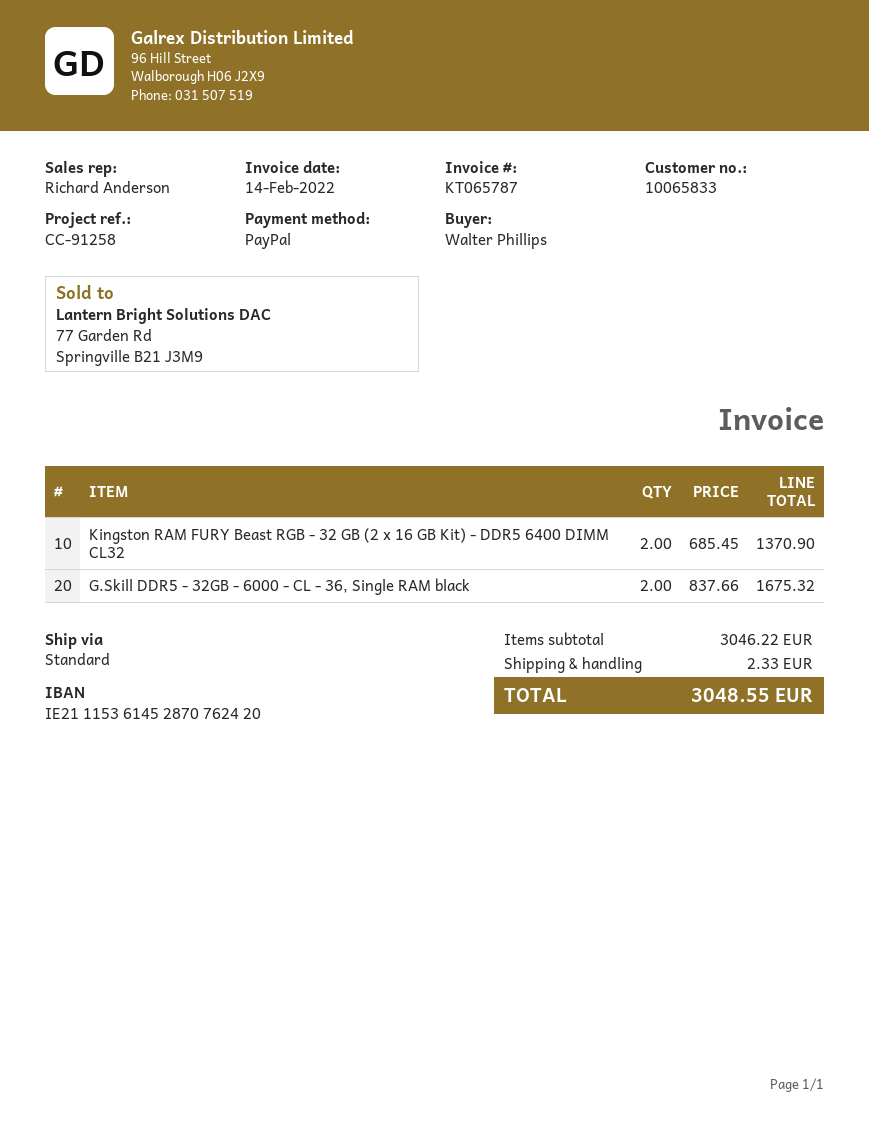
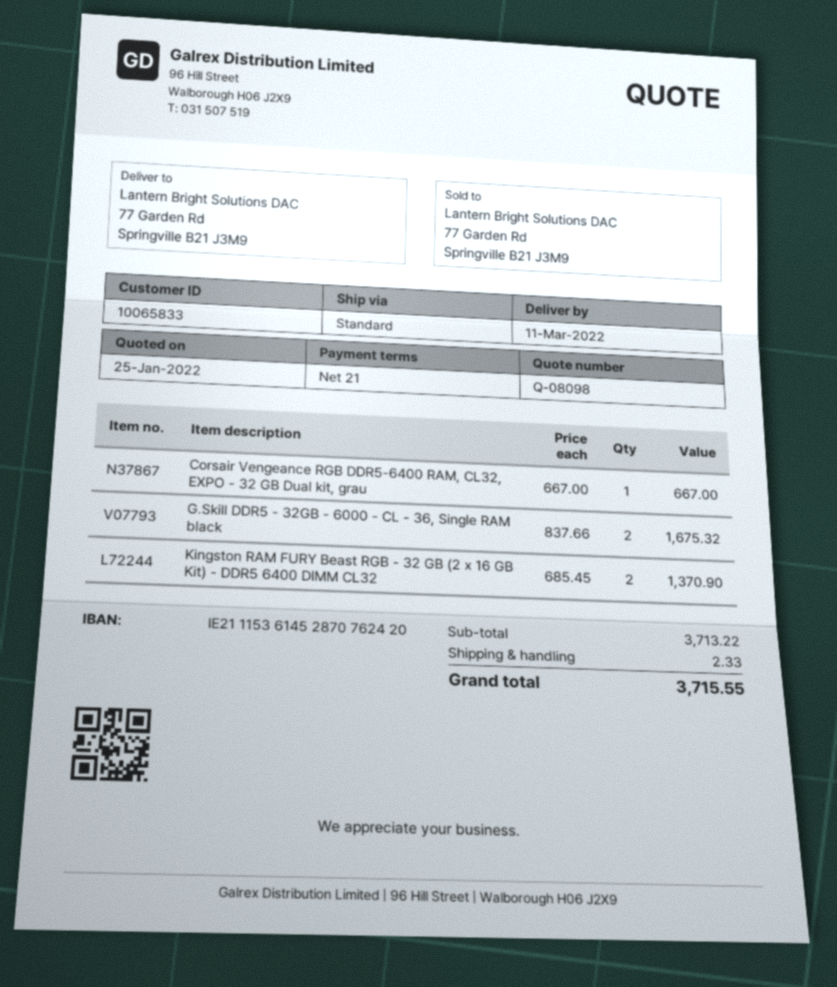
Corsair Vengeance RGB DDR5-6400 RAM, CL32, EXPO - 32 GB Dual kit, grau: none -> 1 x 667.00 = 667.00
subtotal: 3046.22 -> 3713.22
total: 3048.55 -> 3715.55

